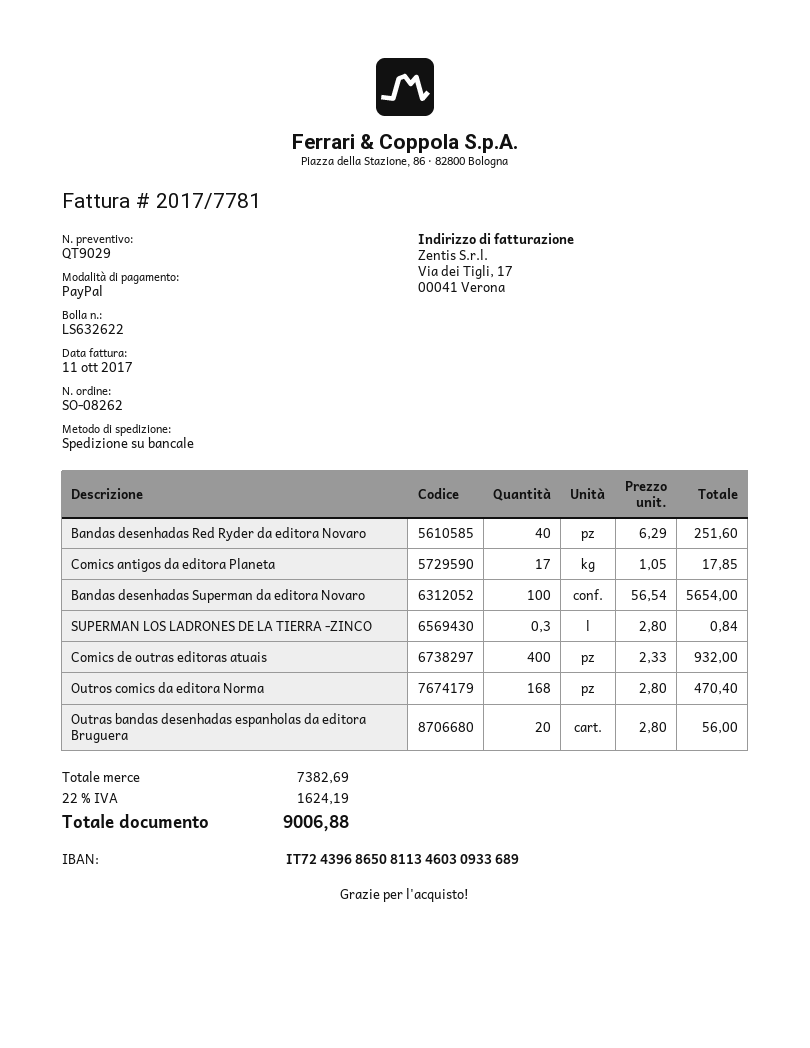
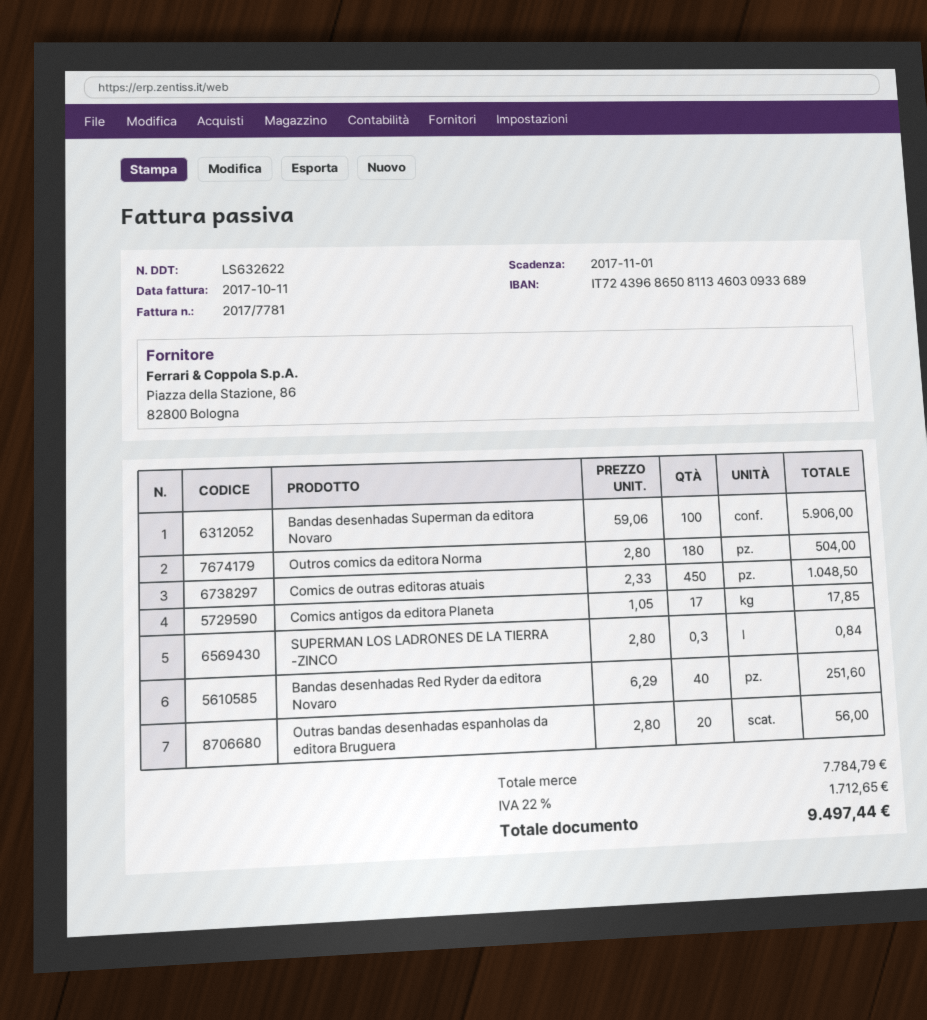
Bandas desenhadas Superman da editora Novaro: 100 x 56.54 = 5654.00 -> 100 x 59.06 = 5906.00
Comics de outras editoras atuais: 400 x 2.33 = 932.00 -> 450 x 2.33 = 1048.50
Outros comics da editora Norma: 168 x 2.80 = 470.40 -> 180 x 2.80 = 504.00
subtotal: 7382.69 -> 7784.79
tax: 22% = 1624.19 -> 22% = 1712.65
total: 9006.88 -> 9497.44

